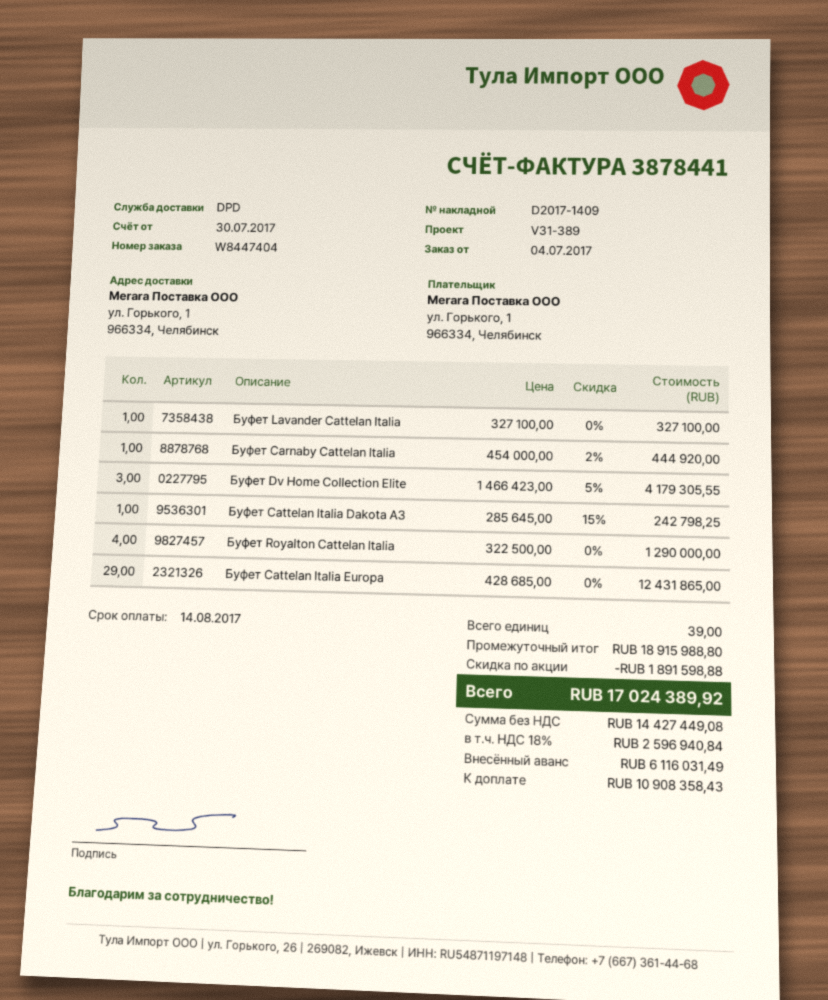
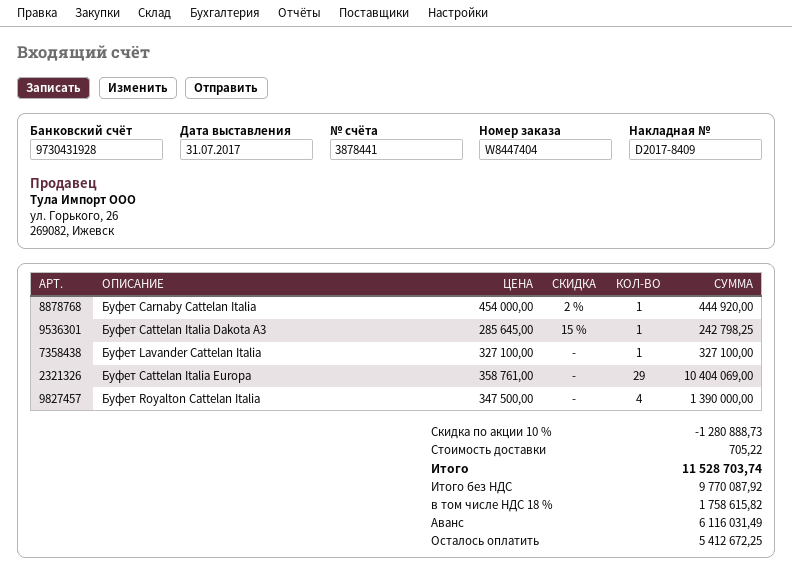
delivery note number: D2017-1409 -> D2017-8409
invoice date: 2017-07-30 -> 2017-07-31
Буфет Dv Home Collection Elite: 3 x 1466423.00 - 5% = 4179305.55 -> none
Буфет Royalton Cattelan Italia: 4 x 322500.00 = 1290000.00 -> 4 x 347500.00 = 1390000.00
Буфет Cattelan Italia Europa: 29 x 428685.00 = 12431865.00 -> 29 x 358761.00 = 10404069.00
discount: 1891598.88 -> 1280888.73
shipping: none -> 705.22
net: 14427449.08 -> 9770087.92
tax: 18% = 2596940.84 -> 18% = 1758615.82
total: 17024389.92 -> 11528703.74
balance: 10908358.43 -> 5412672.25

